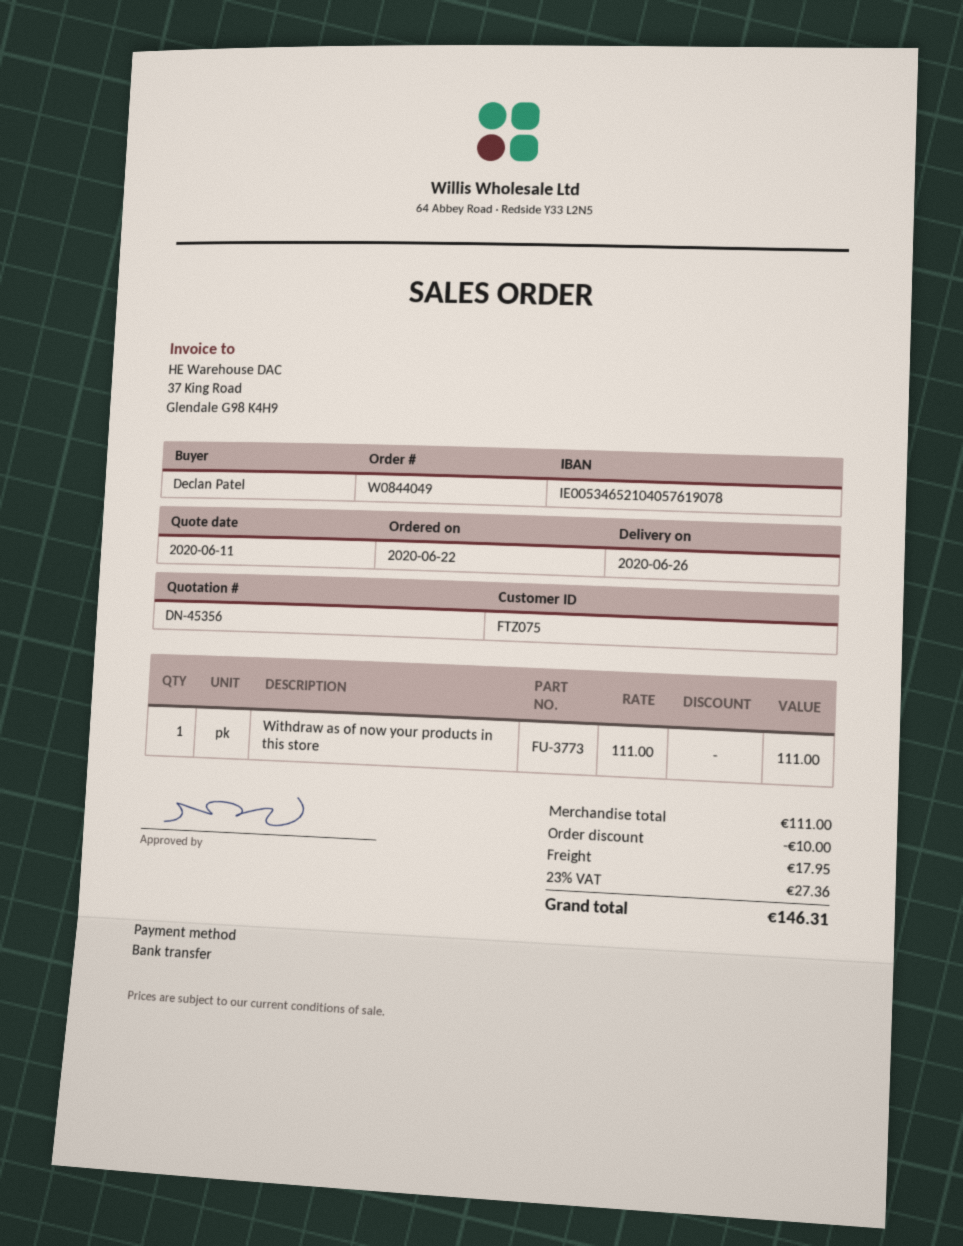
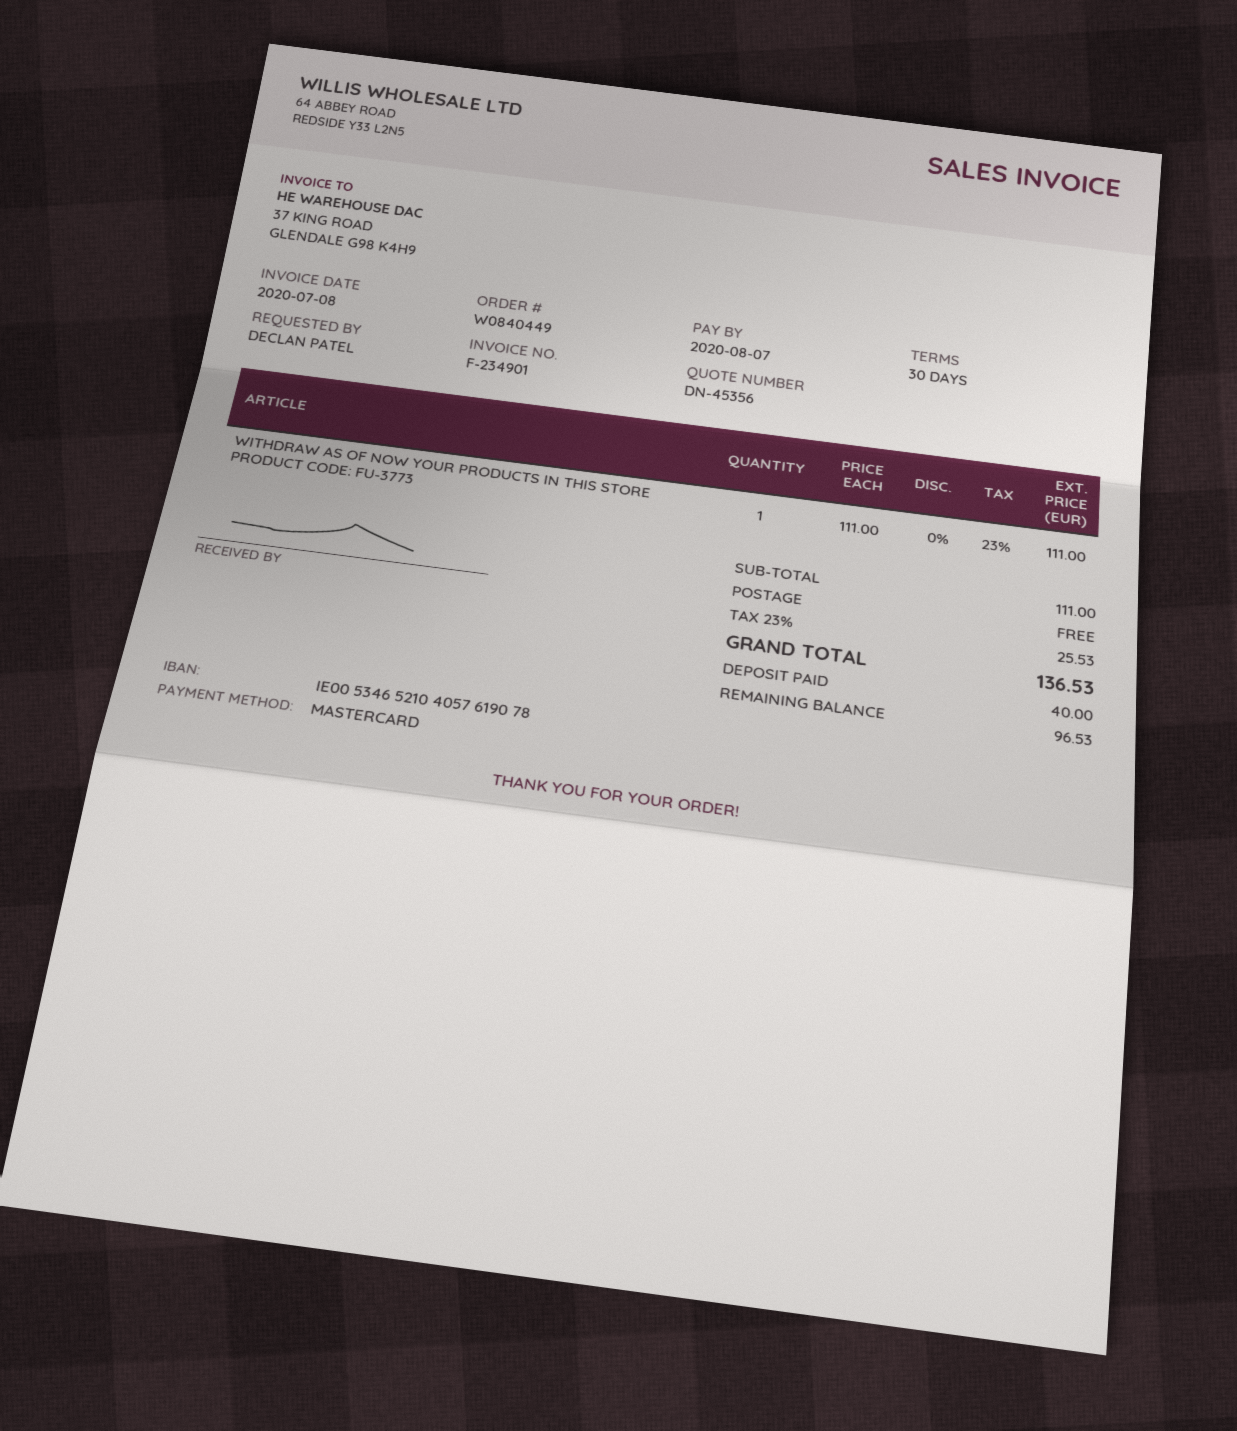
order number: W0844049 -> W0840449
payment method: bank transfer -> Mastercard
discount: 10.00 -> none
shipping: 17.95 -> 0.00
tax: 23% = 27.36 -> 23% = 25.53
total: 146.31 -> 136.53

